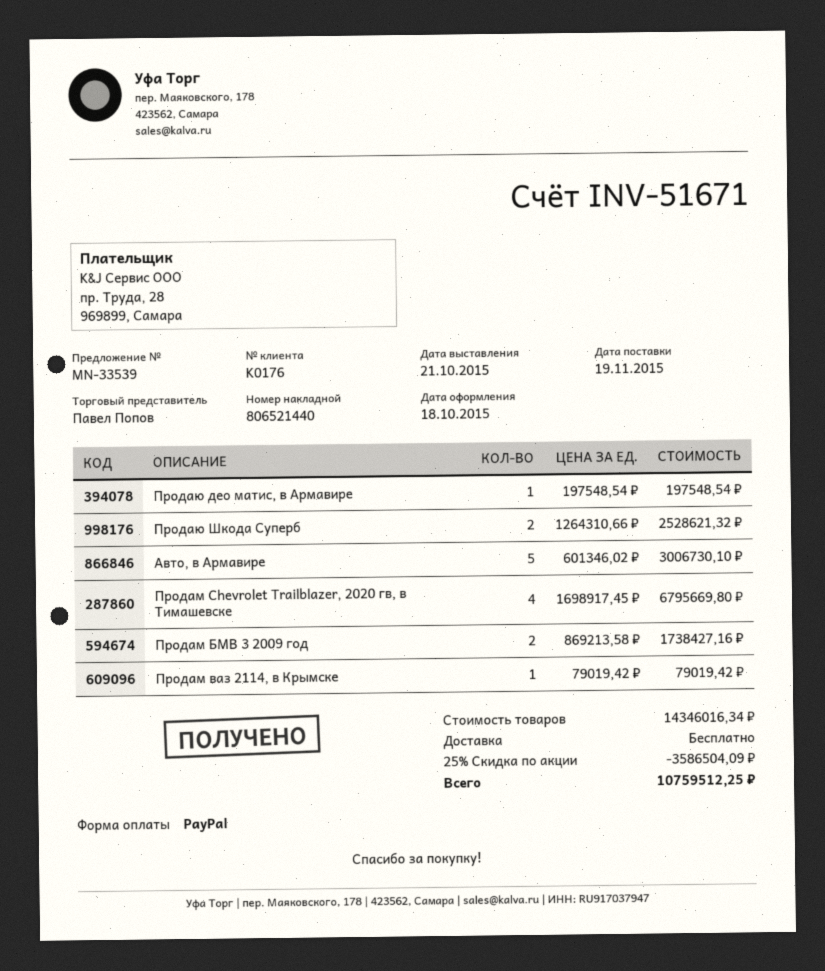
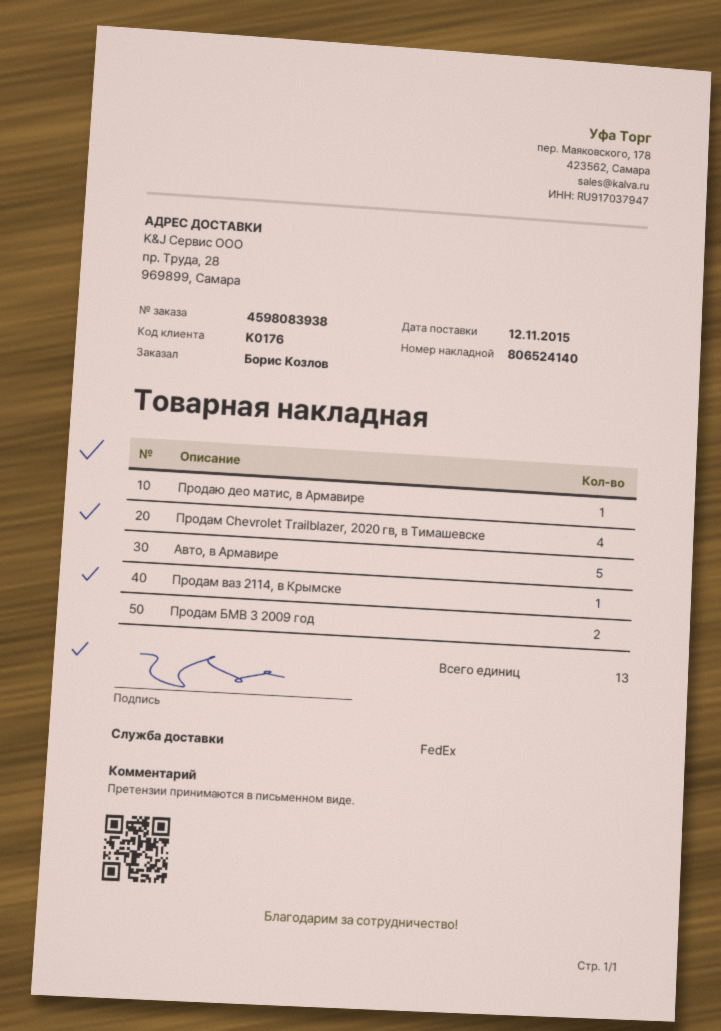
delivery note number: 806521440 -> 806524140
delivery date: 2015-11-19 -> 2015-11-12
Продаю Шкода Суперб: 2 -> none

